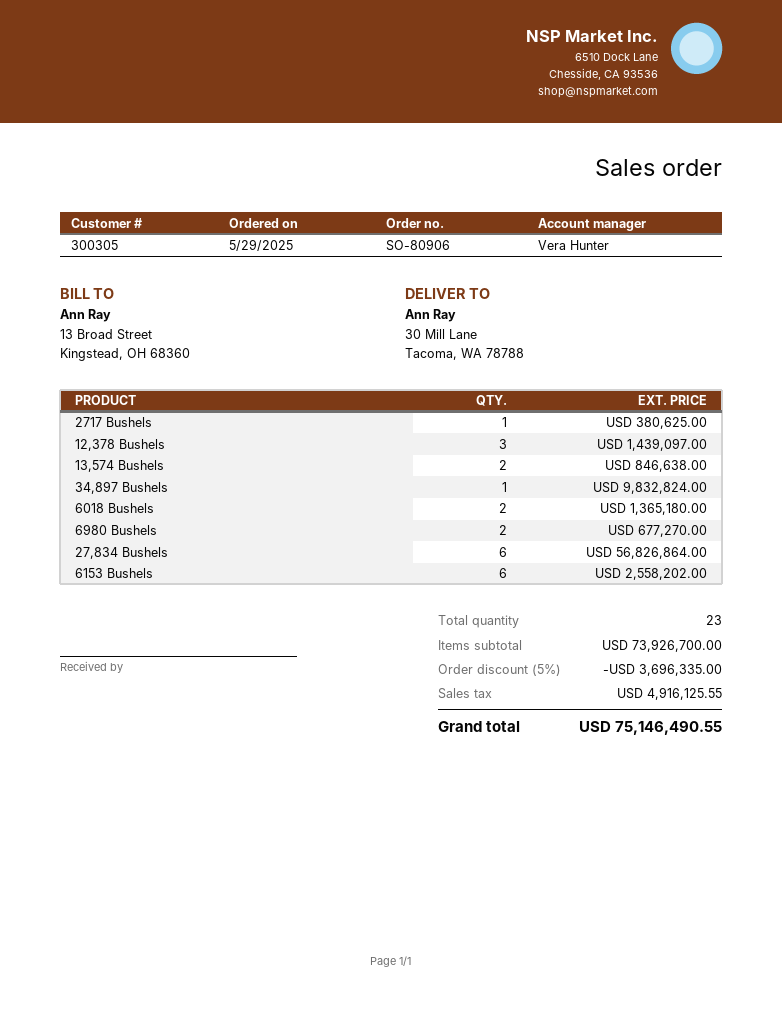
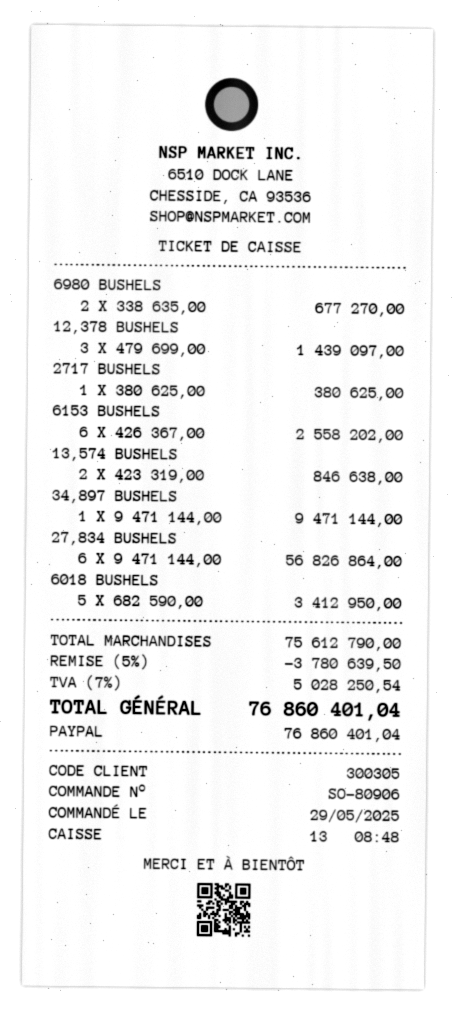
34,897 Bushels: 1 for 9832824.00 -> 1 for 9471144.00
6018 Bushels: 2 for 1365180.00 -> 5 for 3412950.00
subtotal: 73926700.00 -> 75612790.00
discount: 5% = 3696335.00 -> 5% = 3780639.50
tax: 4916125.55 -> 5028250.54
total: 75146490.55 -> 76860401.04

